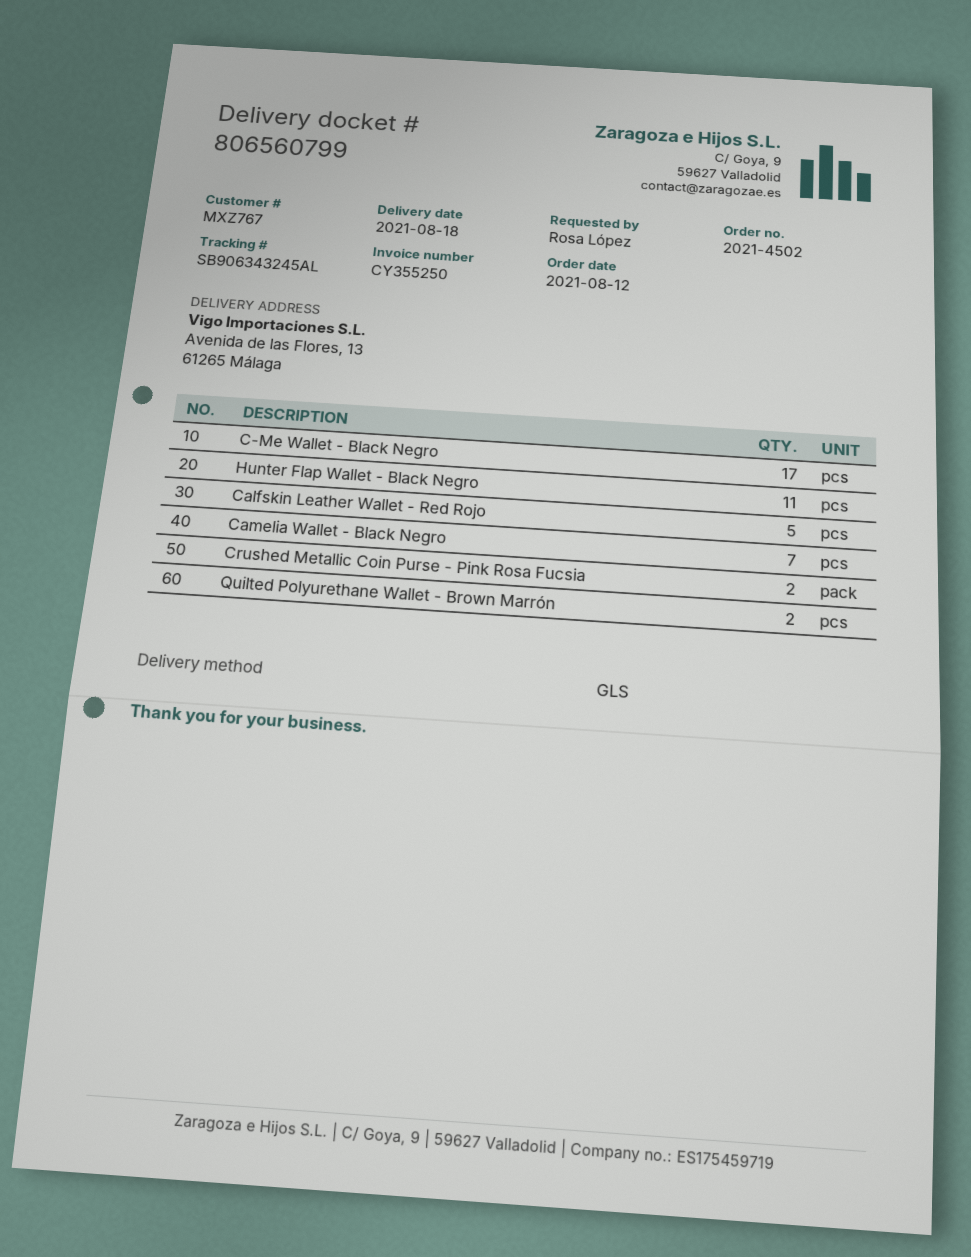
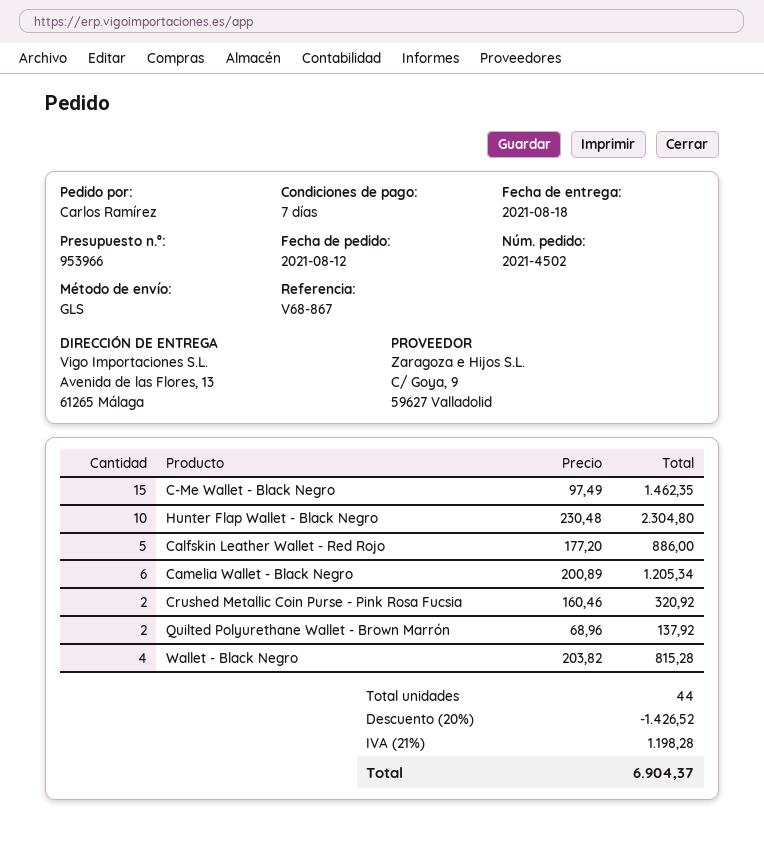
ordered by: Rosa López -> Carlos Ramírez
C-Me Wallet - Black Negro: 17 -> 15
Hunter Flap Wallet - Black Negro: 11 -> 10
Camelia Wallet - Black Negro: 7 -> 6
Wallet - Black Negro: none -> 4

